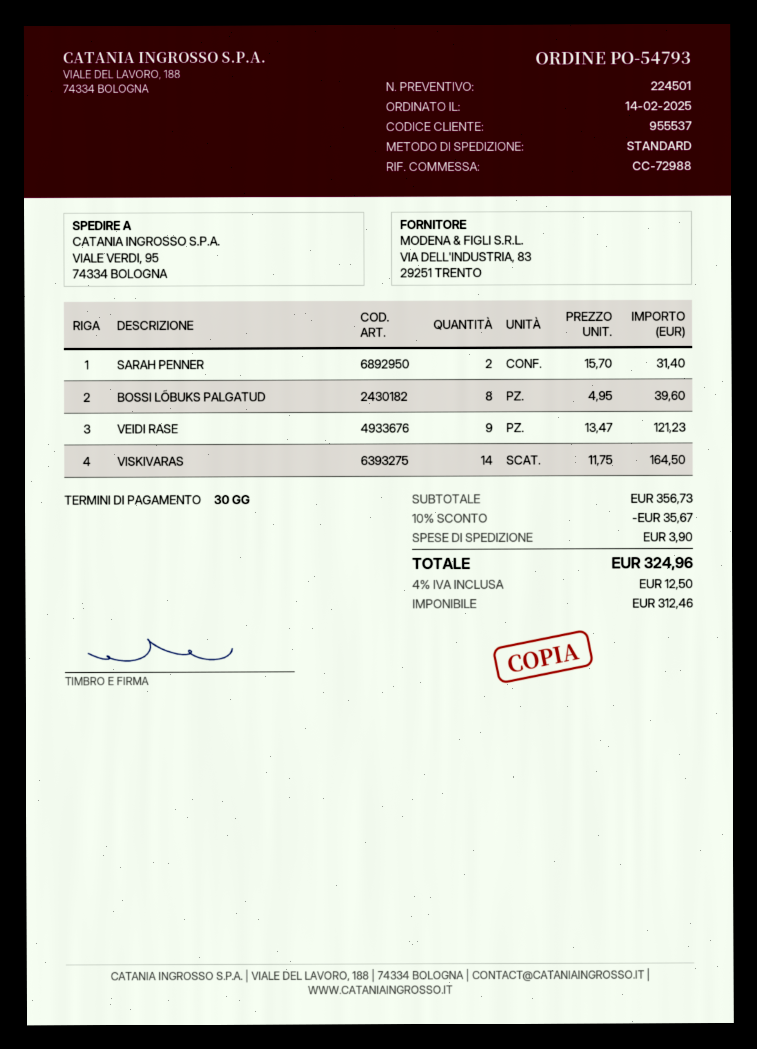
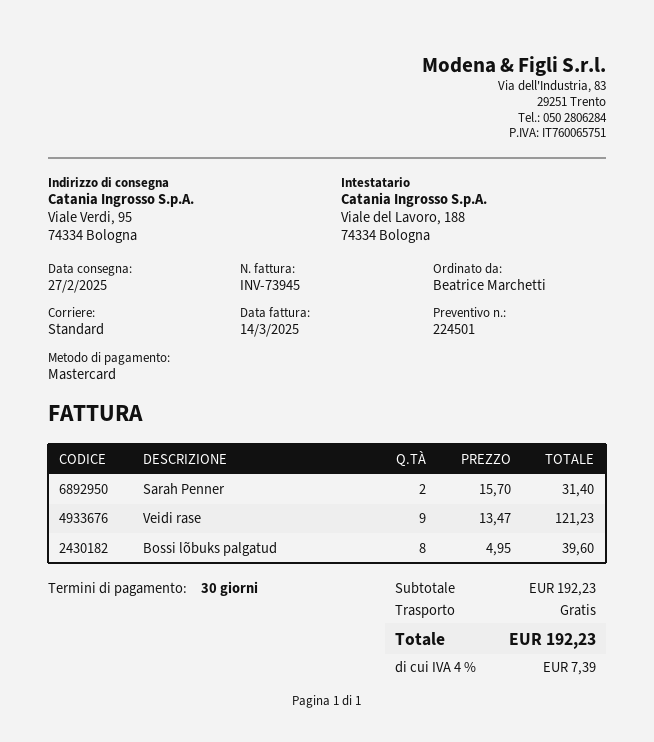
VISKIVARAS: 14 x 11.75 = 164.50 -> none
subtotal: 356.73 -> 192.23
discount: 10% = 35.67 -> none
shipping: 3.90 -> 0.00
tax: 4% = 12.50 -> 4% = 7.39
total: 324.96 -> 192.23

